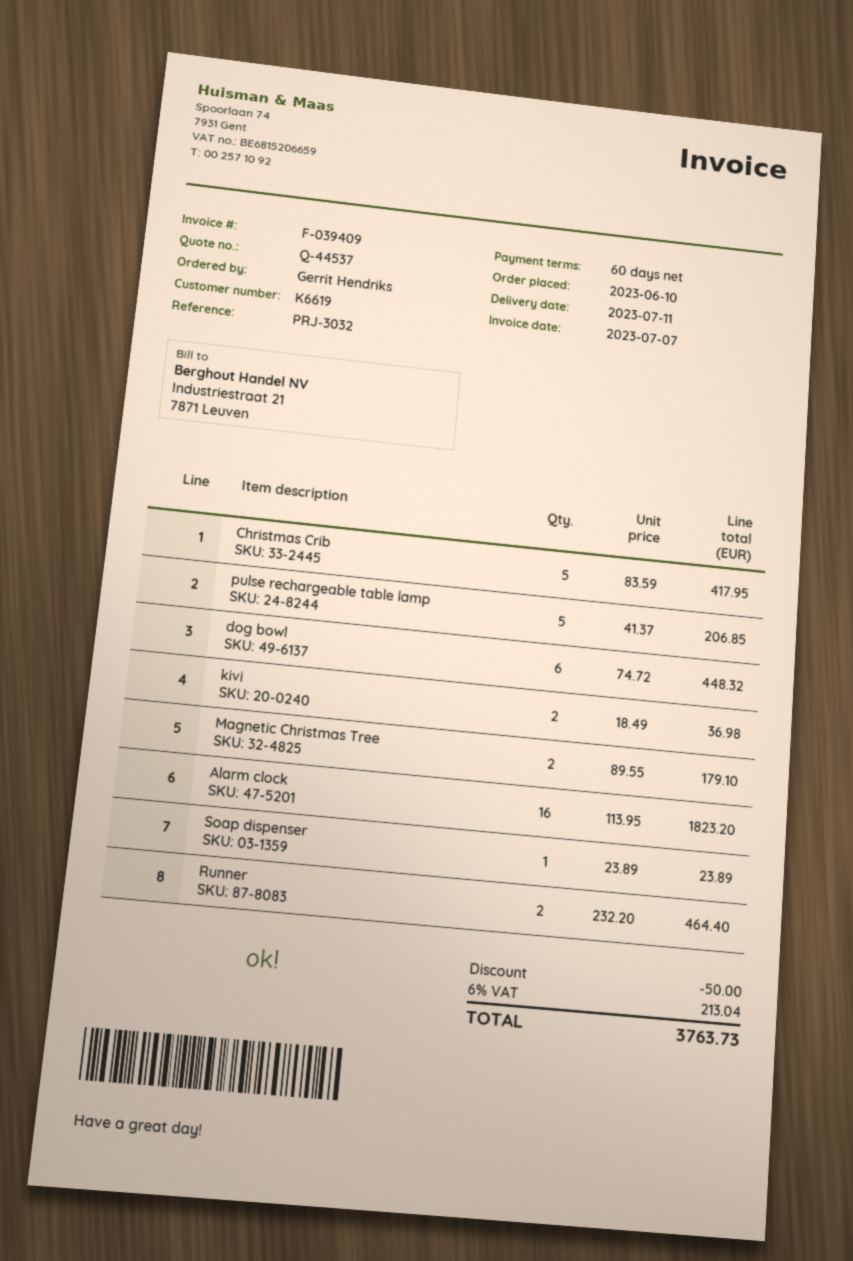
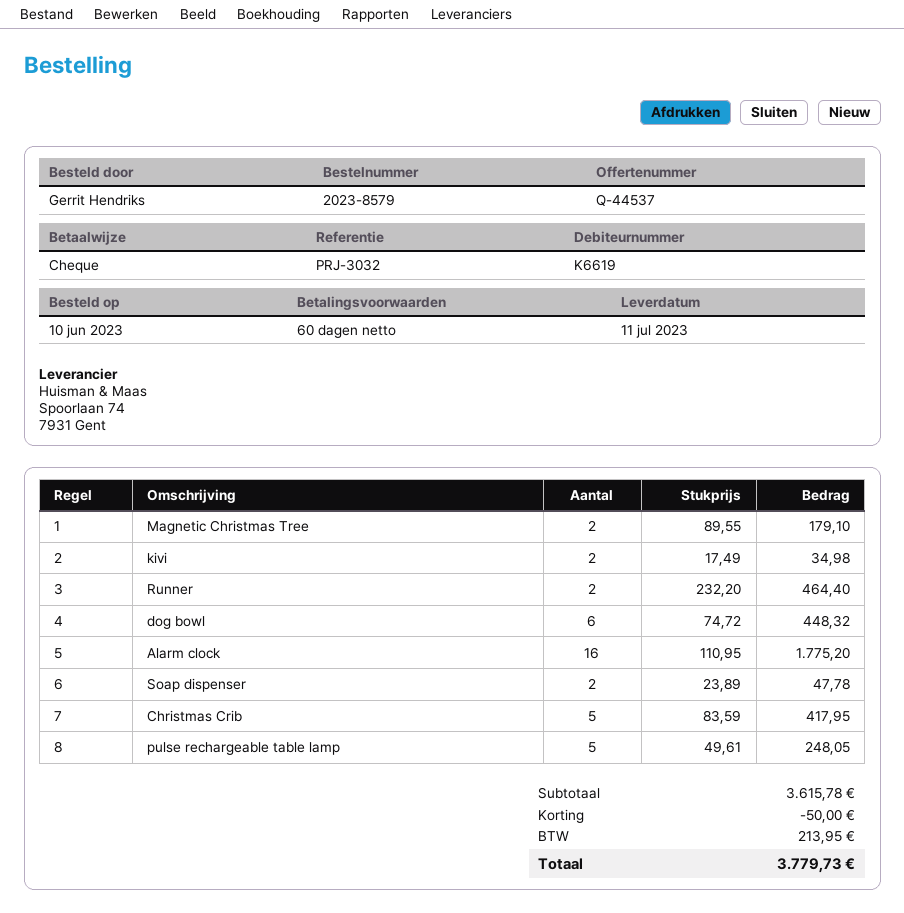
pulse rechargeable table lamp: 5 x 41.37 = 206.85 -> 5 x 49.61 = 248.05
kivi: 2 x 18.49 = 36.98 -> 2 x 17.49 = 34.98
Alarm clock: 16 x 113.95 = 1823.20 -> 16 x 110.95 = 1775.20
Soap dispenser: 1 x 23.89 = 23.89 -> 2 x 23.89 = 47.78
tax: 213.04 -> 213.95
total: 3763.73 -> 3779.73

